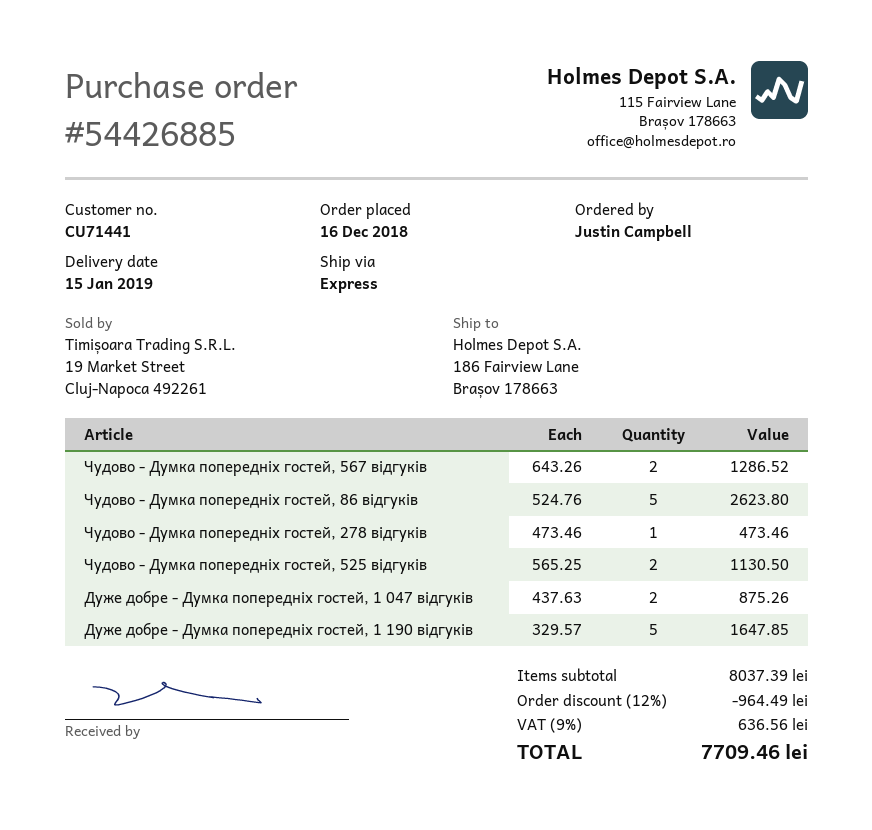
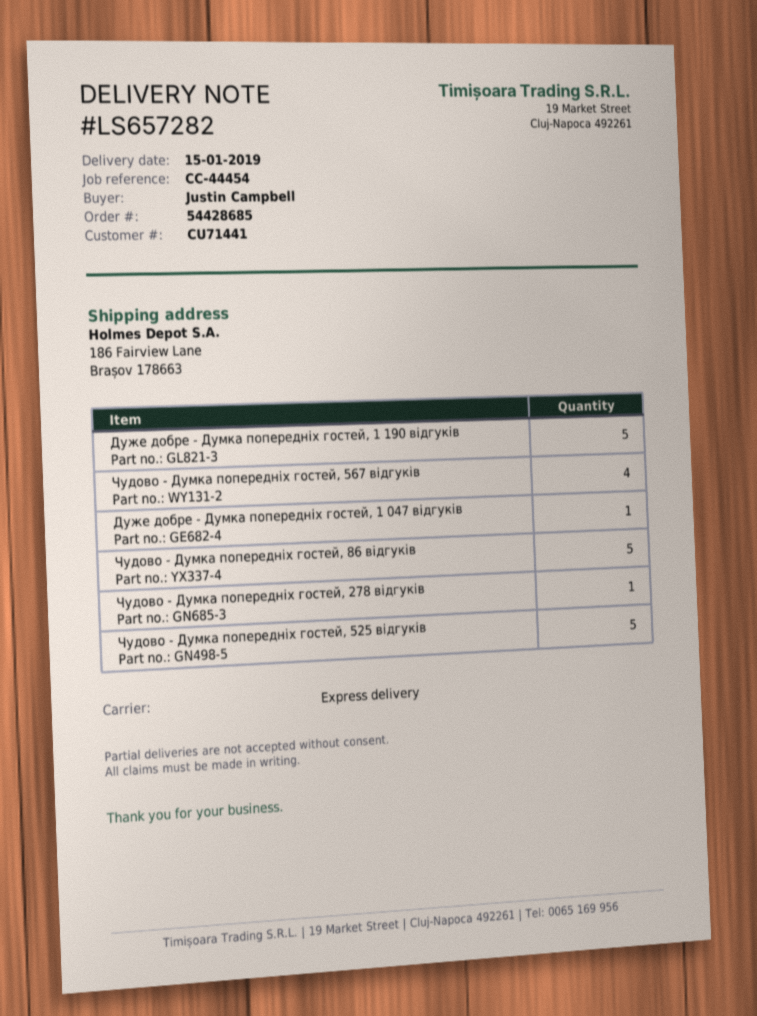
order number: 54426885 -> 54428685
Чудово - Думка попередніх гостей, 567 відгуків: 2 -> 4
Чудово - Думка попередніх гостей, 525 відгуків: 2 -> 5
Дуже добре - Думка попередніх гостей, 1 047 відгуків: 2 -> 1

